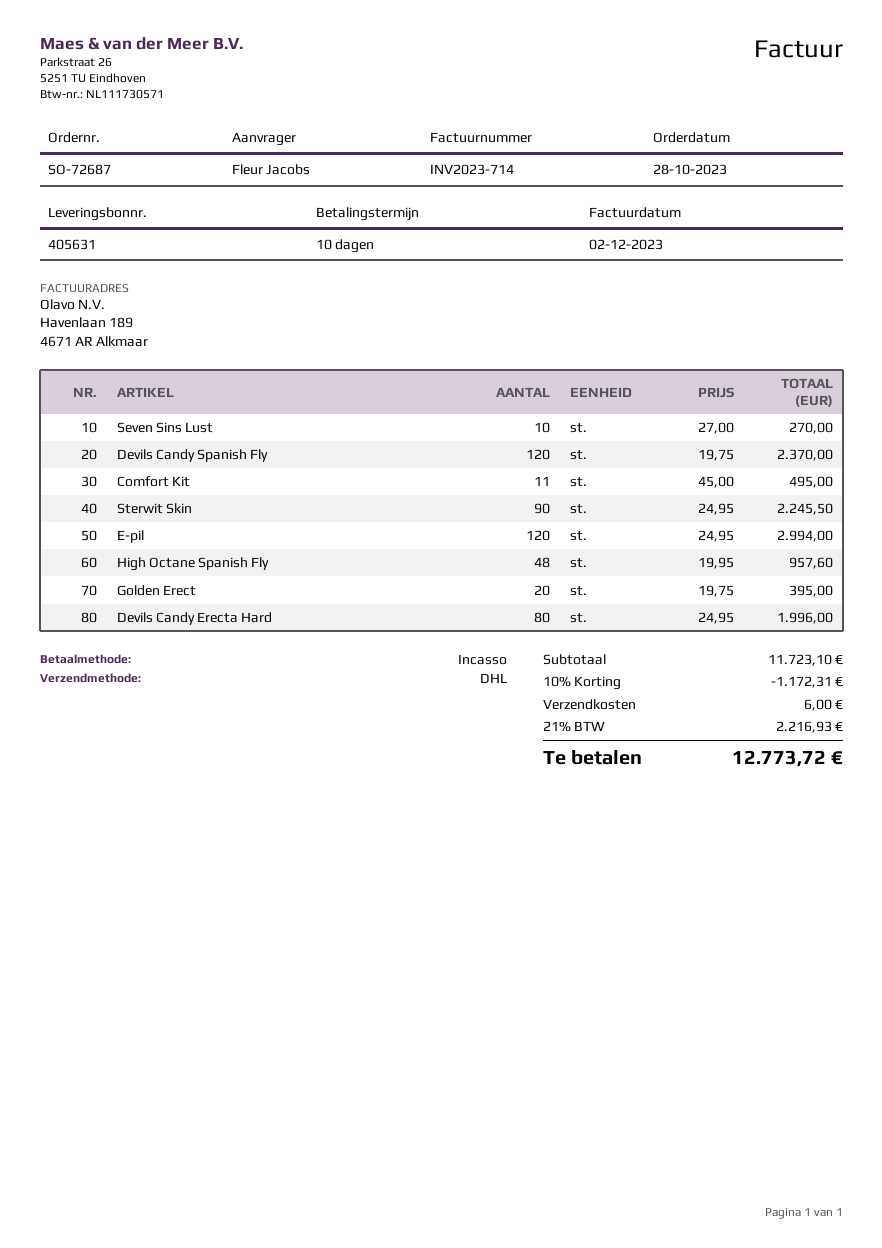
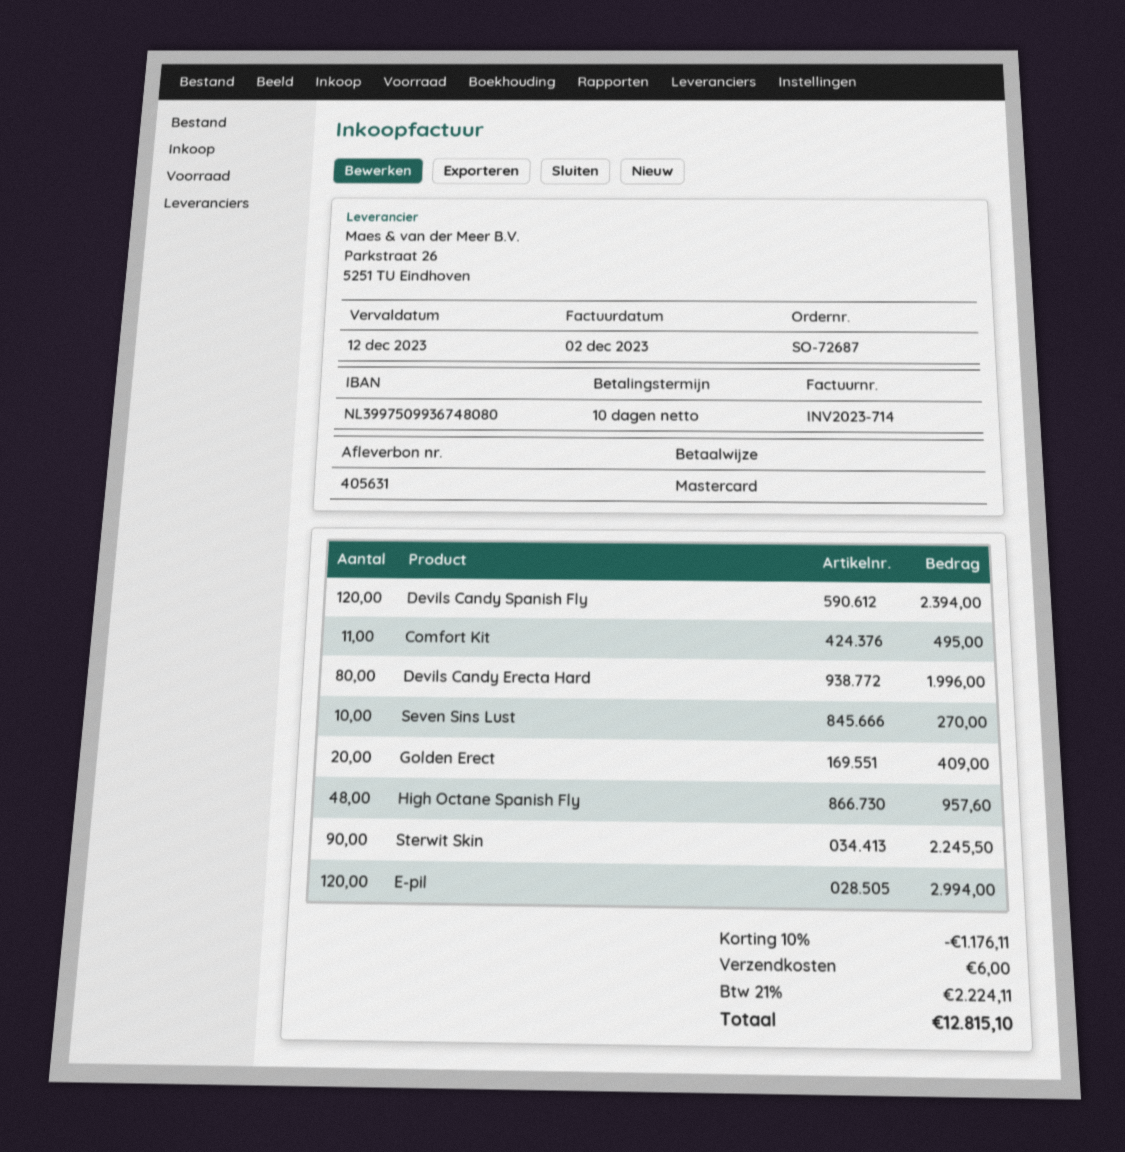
payment method: direct debit -> Mastercard
Devils Candy Spanish Fly: 120 for 2370.00 -> 120 for 2394.00
Golden Erect: 20 for 395.00 -> 20 for 409.00
discount: 10% = 1172.31 -> 10% = 1176.11
tax: 21% = 2216.93 -> 21% = 2224.11
total: 12773.72 -> 12815.10

